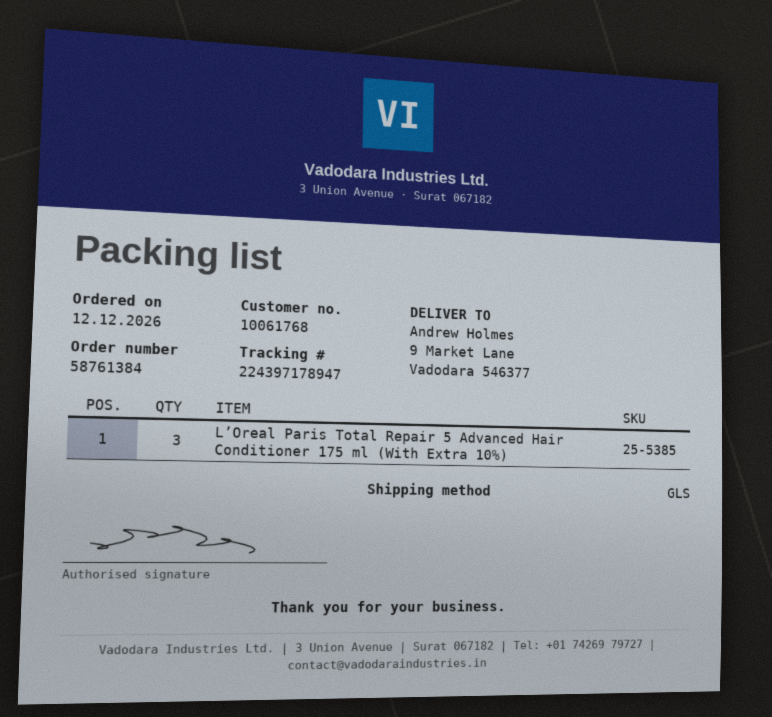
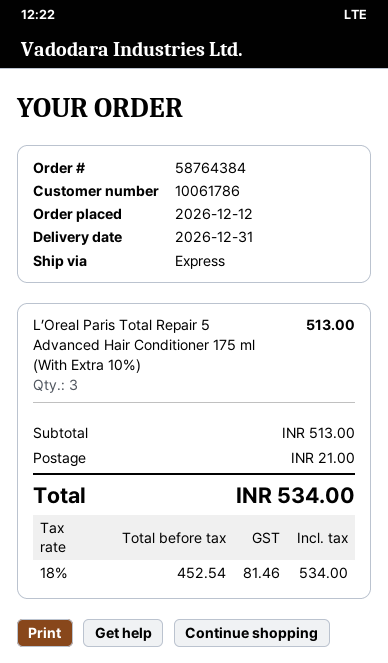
order number: 58761384 -> 58764384
customer number: 10061768 -> 10061786
shipping method: GLS -> express

